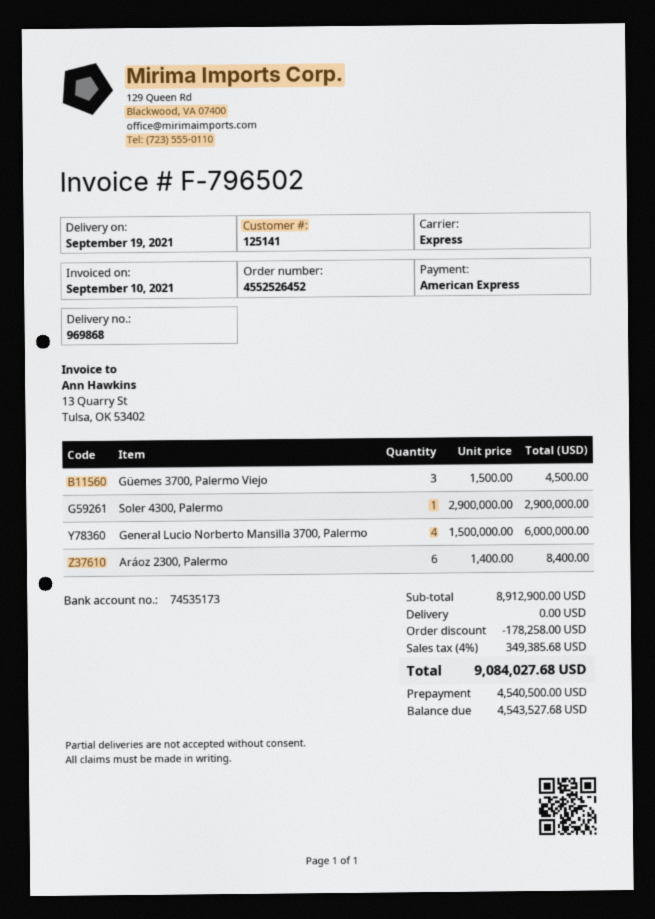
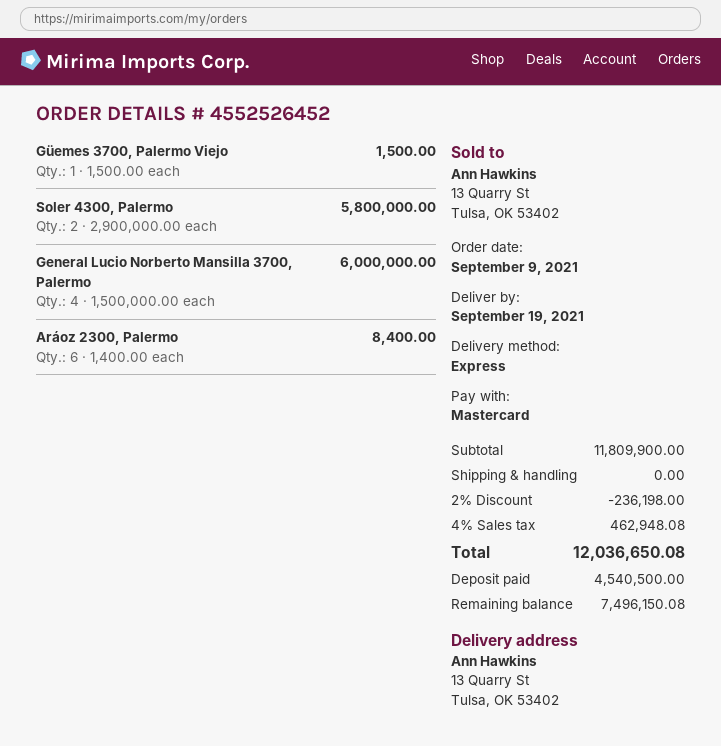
payment method: American Express -> Mastercard
Güemes 3700, Palermo Viejo: 3 x 1500.00 = 4500.00 -> 1 x 1500.00 = 1500.00
Soler 4300, Palermo: 1 x 2900000.00 = 2900000.00 -> 2 x 2900000.00 = 5800000.00
subtotal: 8912900.00 -> 11809900.00
discount: 178258.00 -> 236198.00
tax: 4% = 349385.68 -> 4% = 462948.08
total: 9084027.68 -> 12036650.08
balance: 4543527.68 -> 7496150.08

